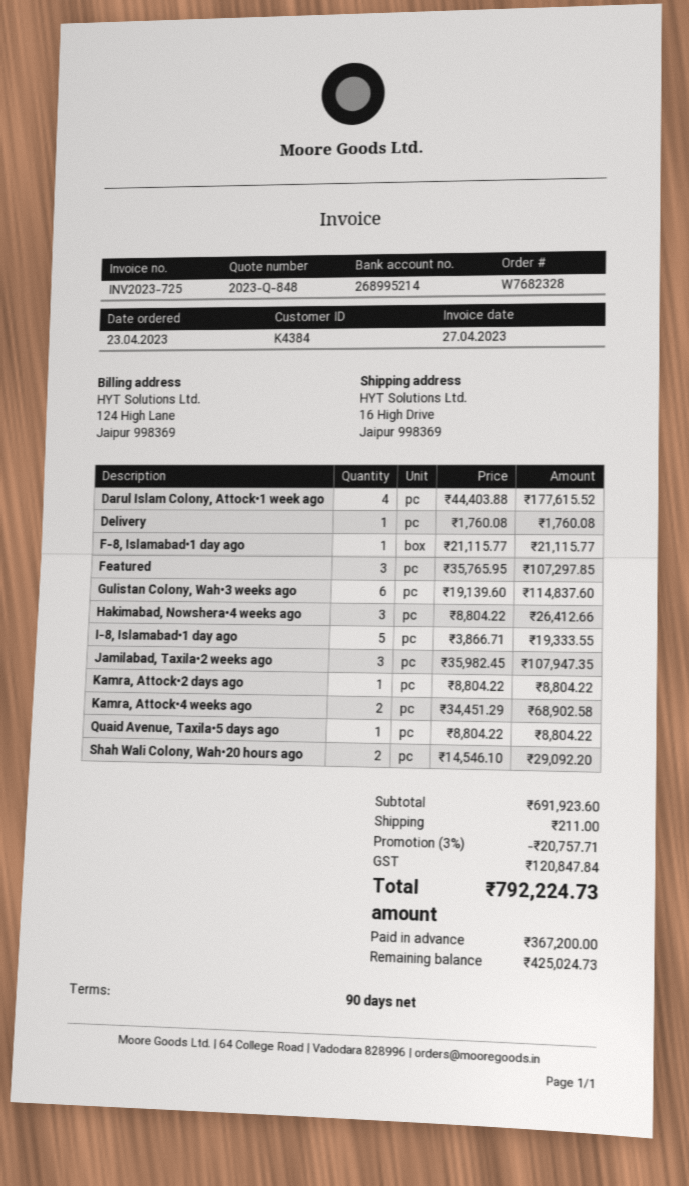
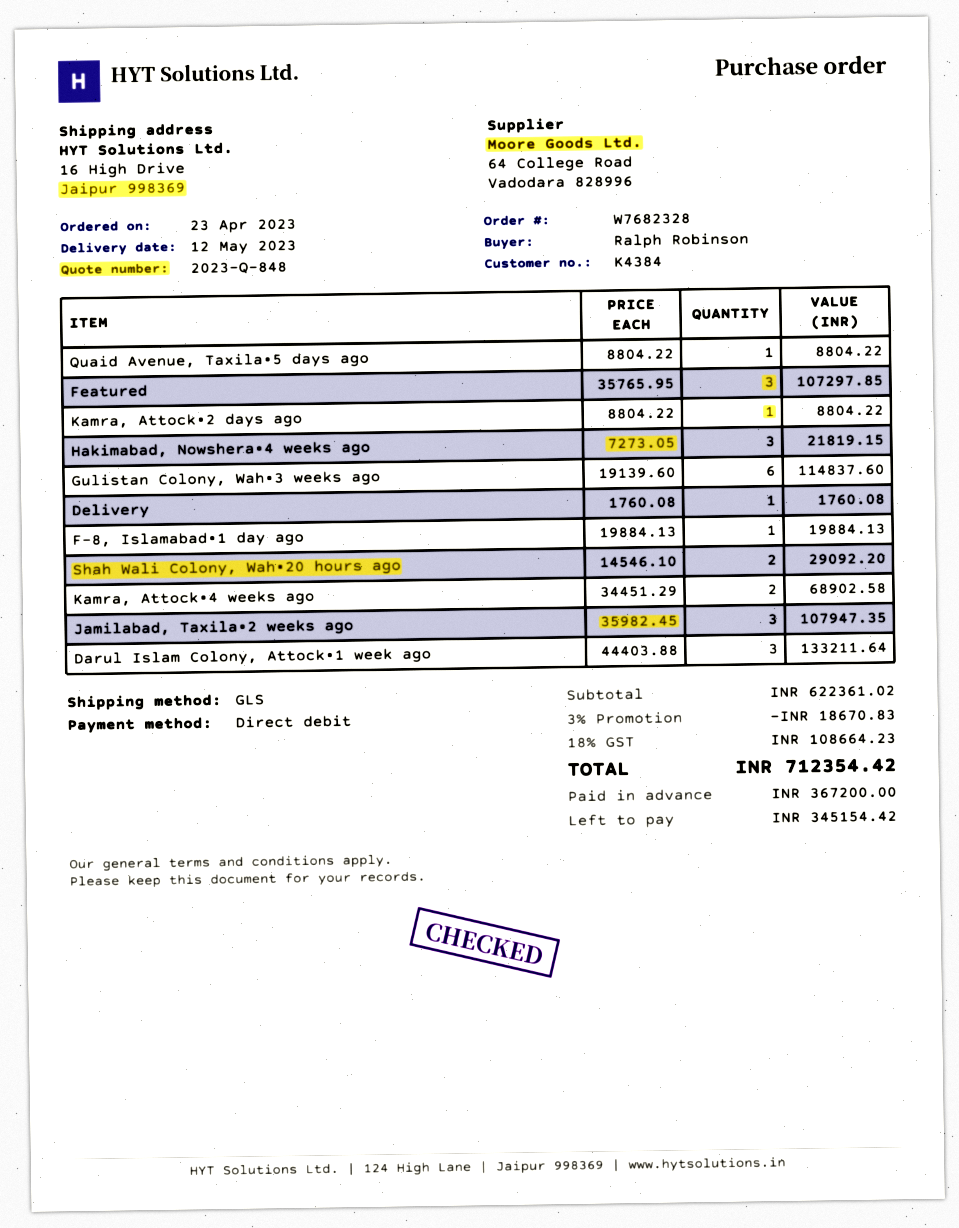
Darul Islam Colony, Attock•1 week ago: 4 x 44403.88 = 177615.52 -> 3 x 44403.88 = 133211.64
F-8, Islamabad•1 day ago: 1 x 21115.77 = 21115.77 -> 1 x 19884.13 = 19884.13
Hakimabad, Nowshera•4 weeks ago: 3 x 8804.22 = 26412.66 -> 3 x 7273.05 = 21819.15
I-8, Islamabad•1 day ago: 5 x 3866.71 = 19333.55 -> none
subtotal: 691923.60 -> 622361.02
discount: 3% = 20757.71 -> 3% = 18670.83
shipping: 211.00 -> none
tax: 120847.84 -> 108664.23
total: 792224.73 -> 712354.42
balance: 425024.73 -> 345154.42

